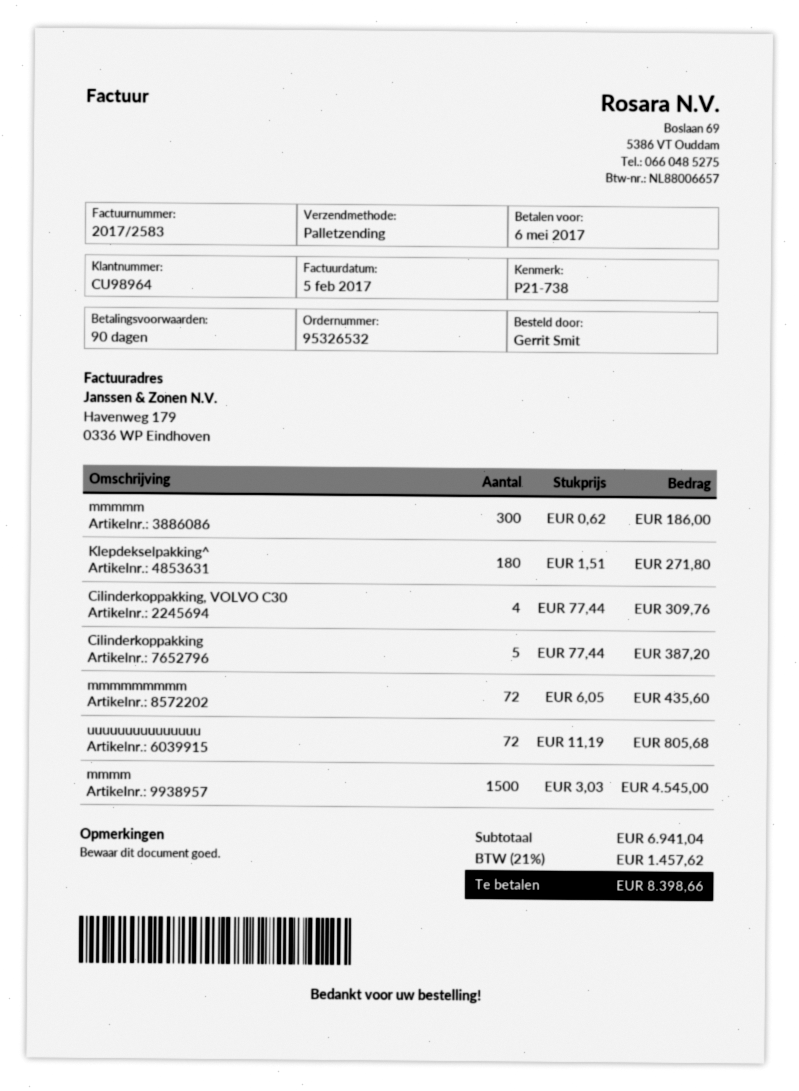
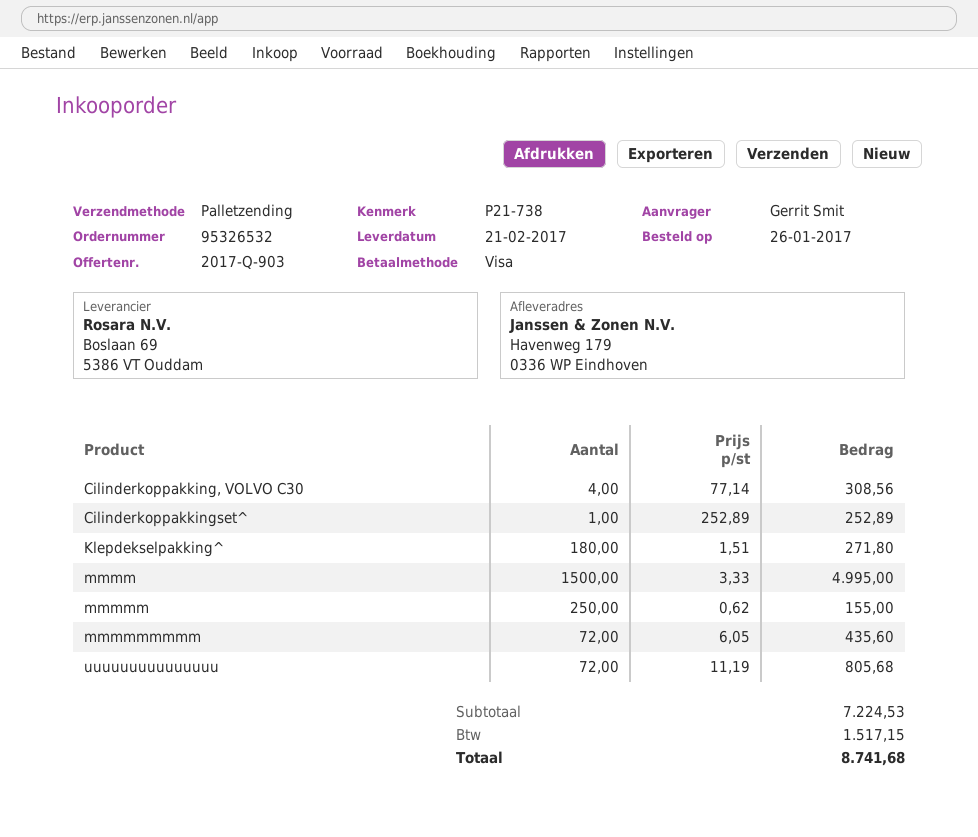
mmmmm: 300 x 0.62 = 186.00 -> 250 x 0.62 = 155.00
Cilinderkoppakking, VOLVO C30: 4 x 77.44 = 309.76 -> 4 x 77.14 = 308.56
Cilinderkoppakking: 5 x 77.44 = 387.20 -> none
mmmm: 1500 x 3.03 = 4545.00 -> 1500 x 3.33 = 4995.00
Cilinderkoppakkingset^: none -> 1 x 252.89 = 252.89
subtotal: 6941.04 -> 7224.53
tax: 1457.62 -> 1517.15
total: 8398.66 -> 8741.68

